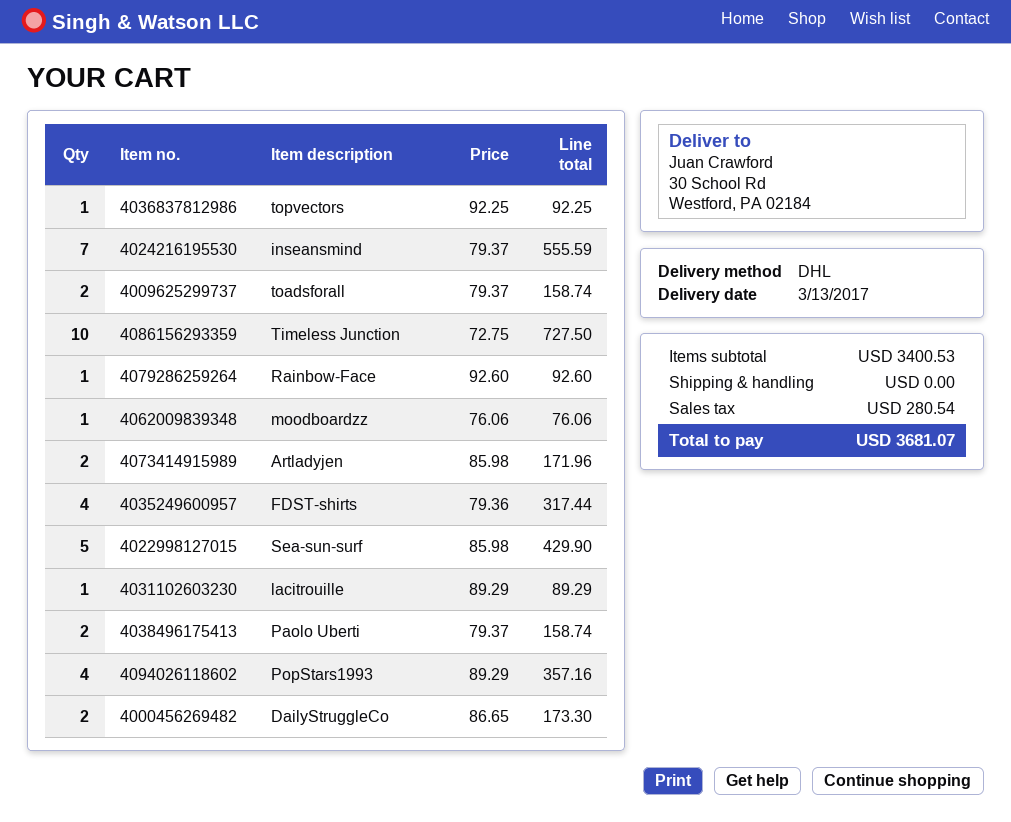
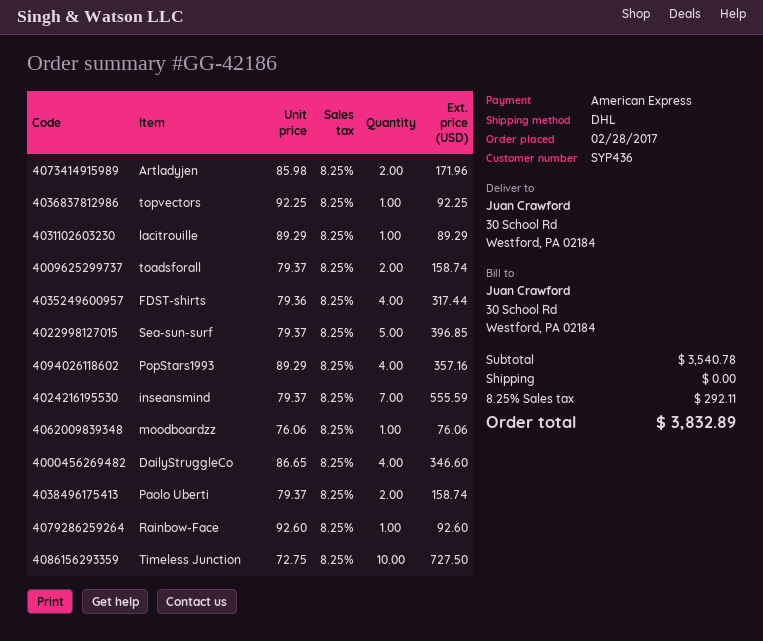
Sea-sun-surf: 5 x 85.98 = 429.90 -> 5 x 79.37 = 396.85
DailyStruggleCo: 2 x 86.65 = 173.30 -> 4 x 86.65 = 346.60
subtotal: 3400.53 -> 3540.78
tax: 280.54 -> 292.11
total: 3681.07 -> 3832.89

